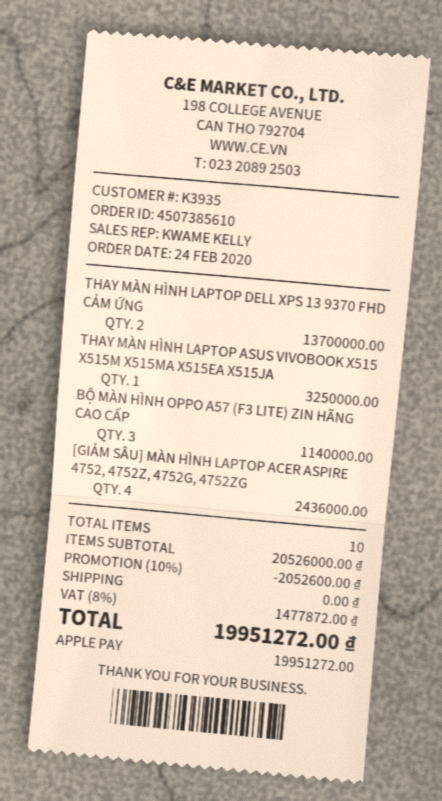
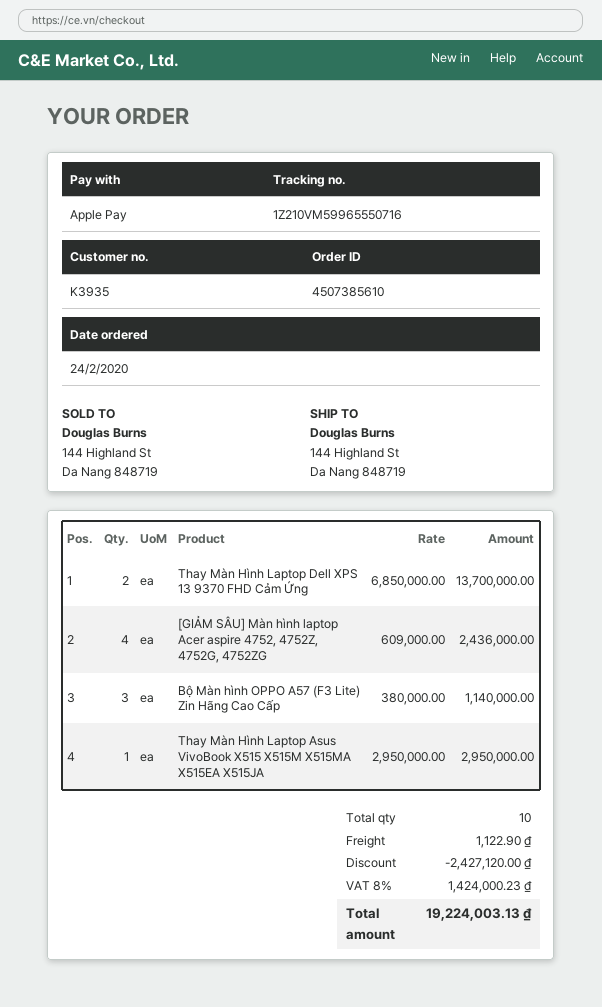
THAY MÀN HÌNH LAPTOP ASUS VIVOBOOK X515 X515M X515MA X515EA X515JA: 1 for 3250000.00 -> 1 for 2950000.00
discount: 2052600.00 -> 2427120.00
shipping: 0.00 -> 1122.90
tax: 8% = 1477872.00 -> 8% = 1424000.23
total: 19951272.00 -> 19224003.13

